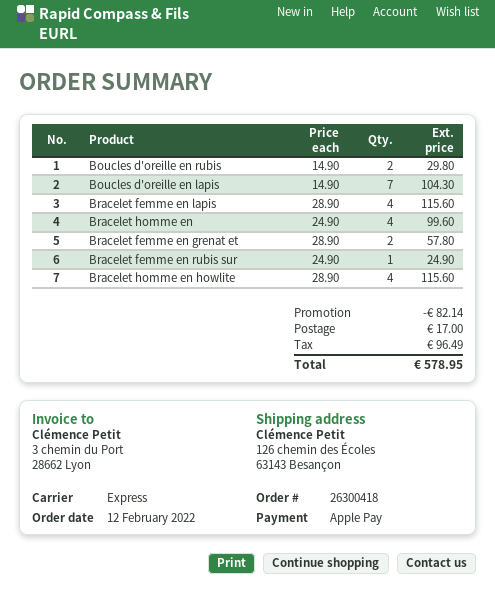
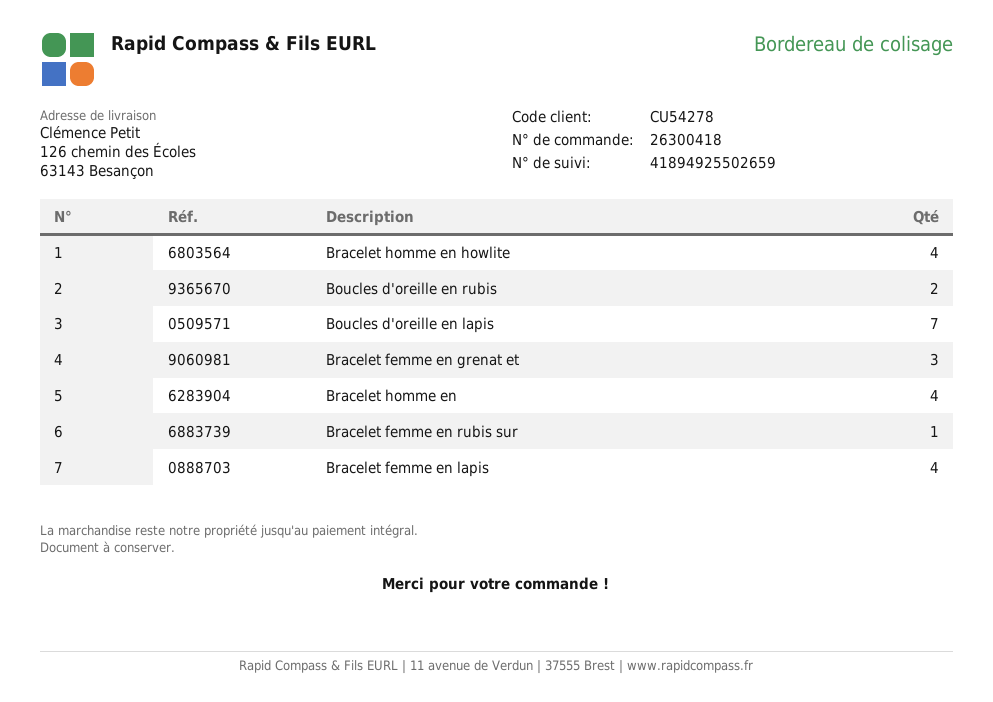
Bracelet femme en grenat et: 2 -> 3

